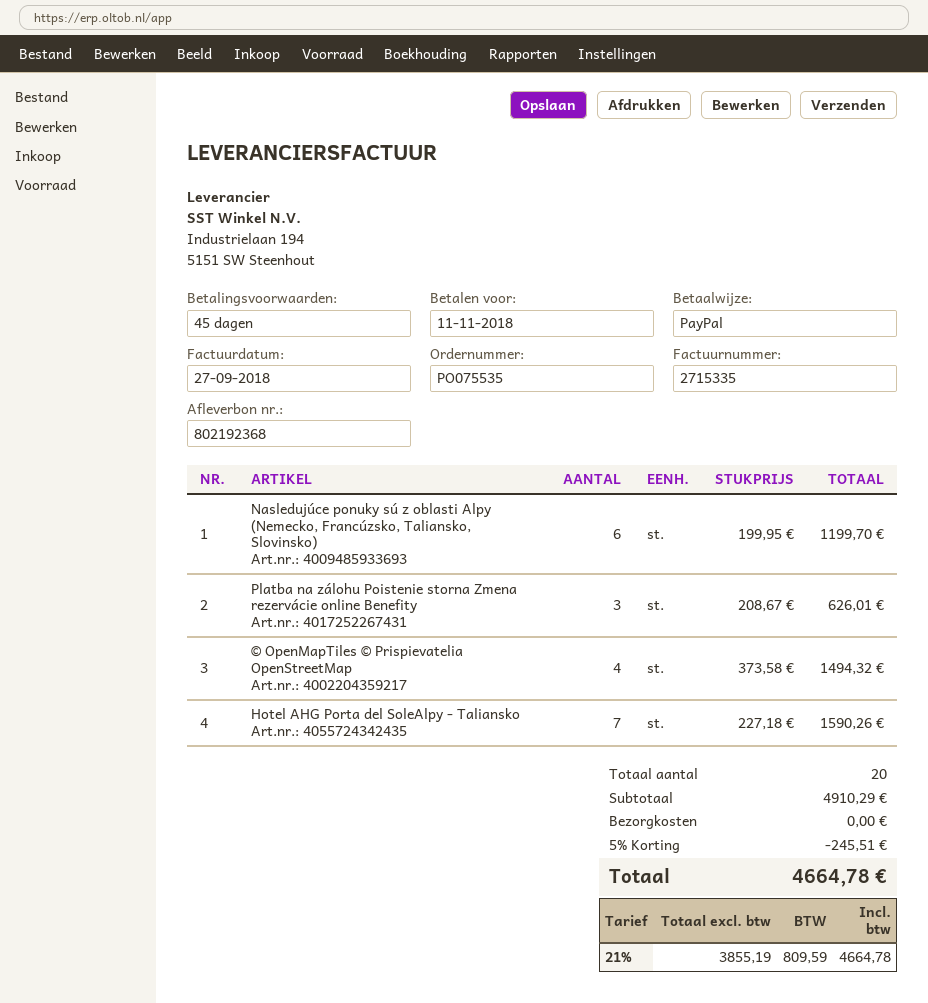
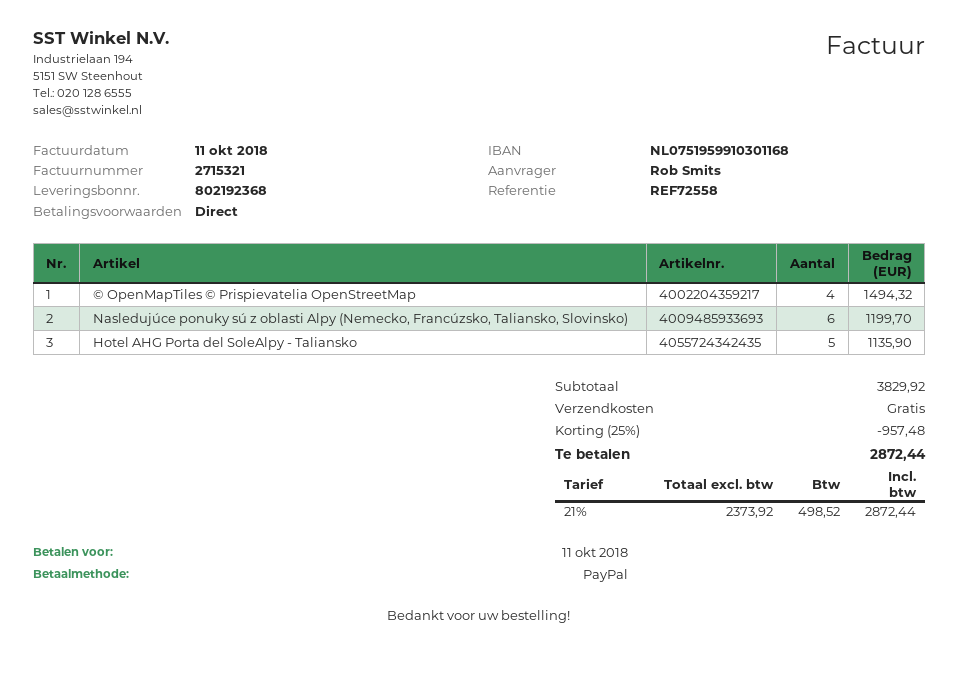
invoice number: 2715335 -> 2715321
invoice date: 2018-09-27 -> 2018-10-11
payment terms: 45 days -> on receipt
due date: 2018-11-11 -> 2018-10-11
Platba na zálohu Poistenie storna Zmena rezervácie online Benefity: 3 for 626.01 -> none
Hotel AHG Porta del SoleAlpy - Taliansko: 7 for 1590.26 -> 5 for 1135.90
subtotal: 4910.29 -> 3829.92
discount: 5% = 245.51 -> 25% = 957.48
net: 3855.19 -> 2373.92
tax: 21% = 809.59 -> 21% = 498.52
total: 4664.78 -> 2872.44

